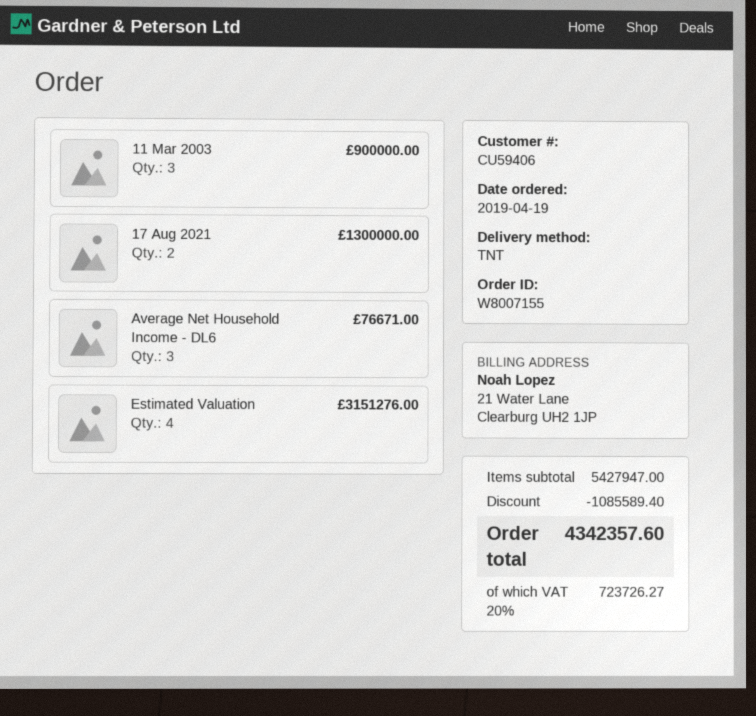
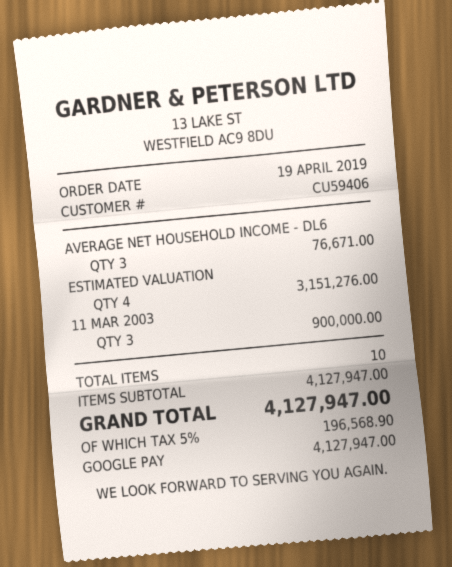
17 Aug 2021: 2 for 1300000.00 -> none
subtotal: 5427947.00 -> 4127947.00
discount: 1085589.40 -> none
tax: 20% = 723726.27 -> 5% = 196568.90
total: 4342357.60 -> 4127947.00

